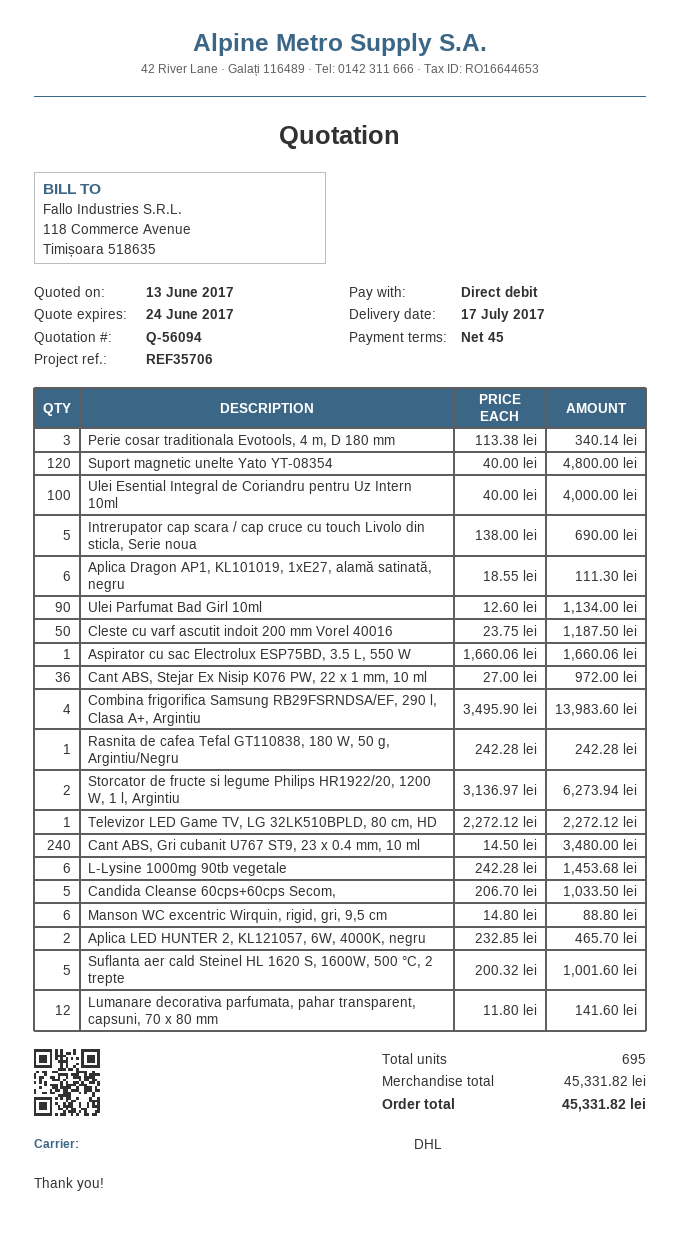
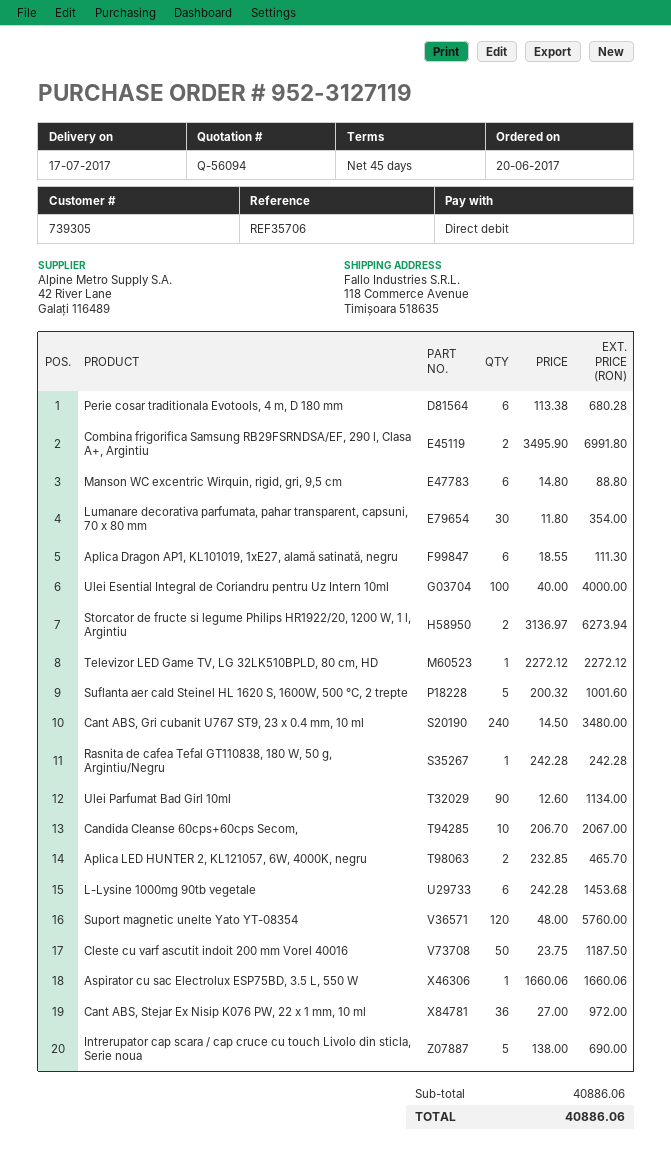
Perie cosar traditionala Evotools, 4 m, D 180 mm: 3 x 113.38 = 340.14 -> 6 x 113.38 = 680.28
Suport magnetic unelte Yato YT-08354: 120 x 40.00 = 4800.00 -> 120 x 48.00 = 5760.00
Combina frigorifica Samsung RB29FSRNDSA/EF, 290 l, Clasa A+, Argintiu: 4 x 3495.90 = 13983.60 -> 2 x 3495.90 = 6991.80
Candida Cleanse 60cps+60cps Secom,: 5 x 206.70 = 1033.50 -> 10 x 206.70 = 2067.00
Lumanare decorativa parfumata, pahar transparent, capsuni, 70 x 80 mm: 12 x 11.80 = 141.60 -> 30 x 11.80 = 354.00
subtotal: 45331.82 -> 40886.06
total: 45331.82 -> 40886.06

